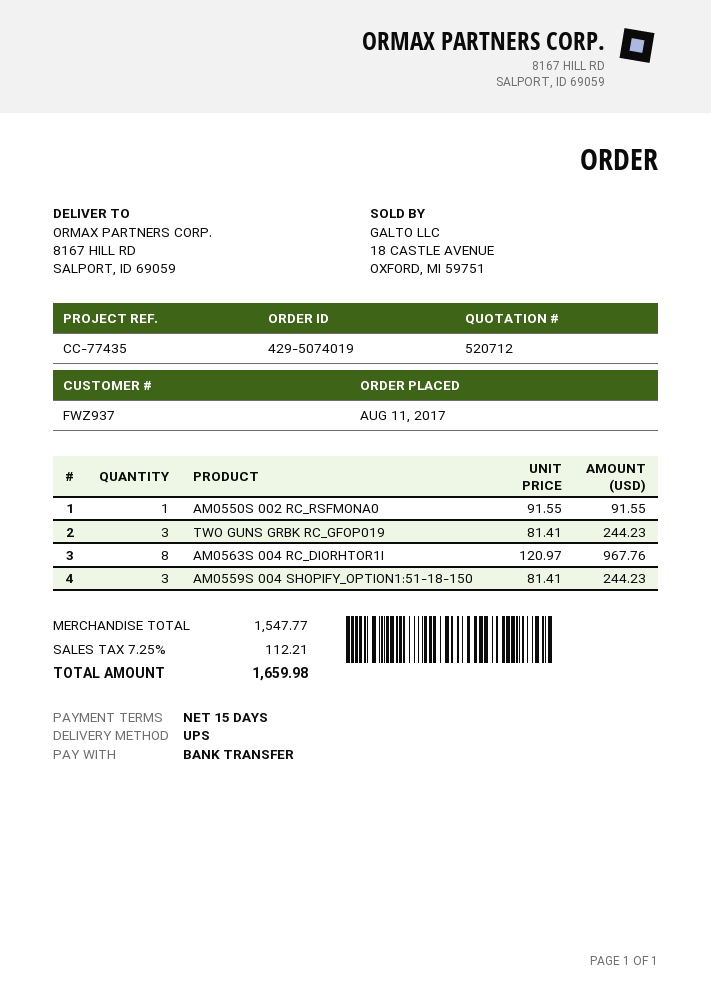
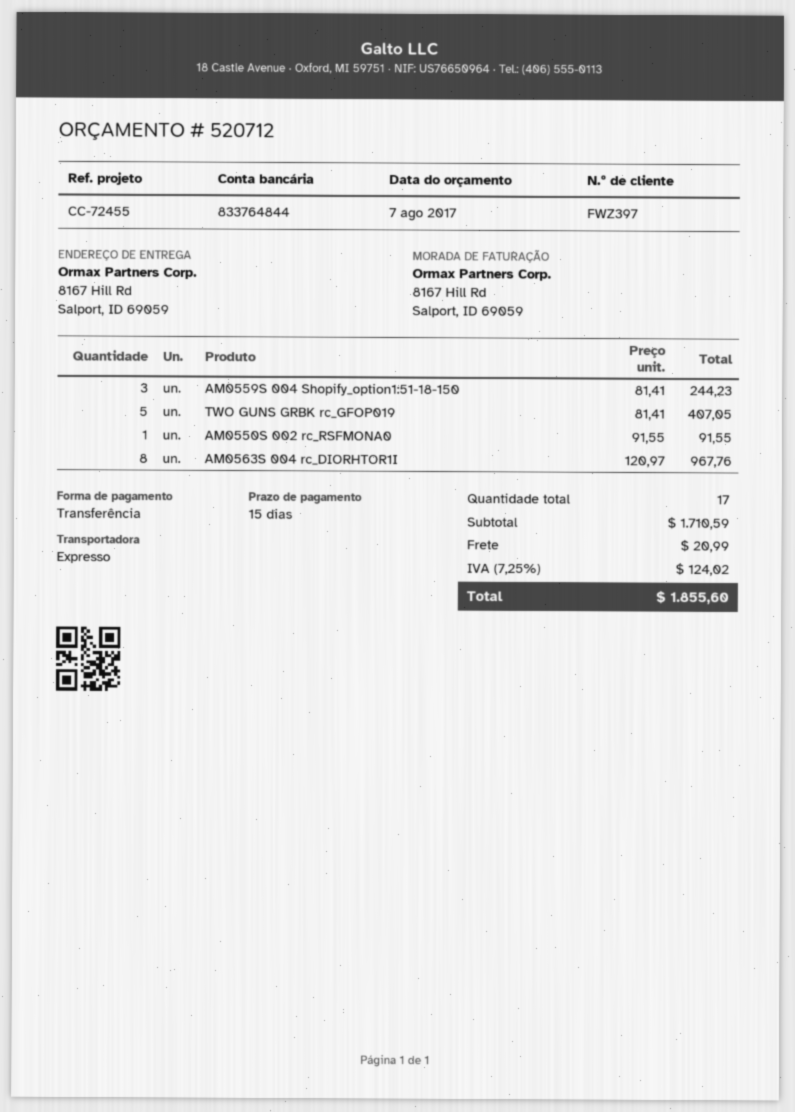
customer number: FWZ937 -> FWZ397
reference: CC-77435 -> CC-72455
shipping method: UPS -> express
TWO GUNS GRBK RC_GFOP019: 3 x 81.41 = 244.23 -> 5 x 81.41 = 407.05
subtotal: 1547.77 -> 1710.59
shipping: none -> 20.99
tax: 7.25% = 112.21 -> 7.25% = 124.02
total: 1659.98 -> 1855.60

